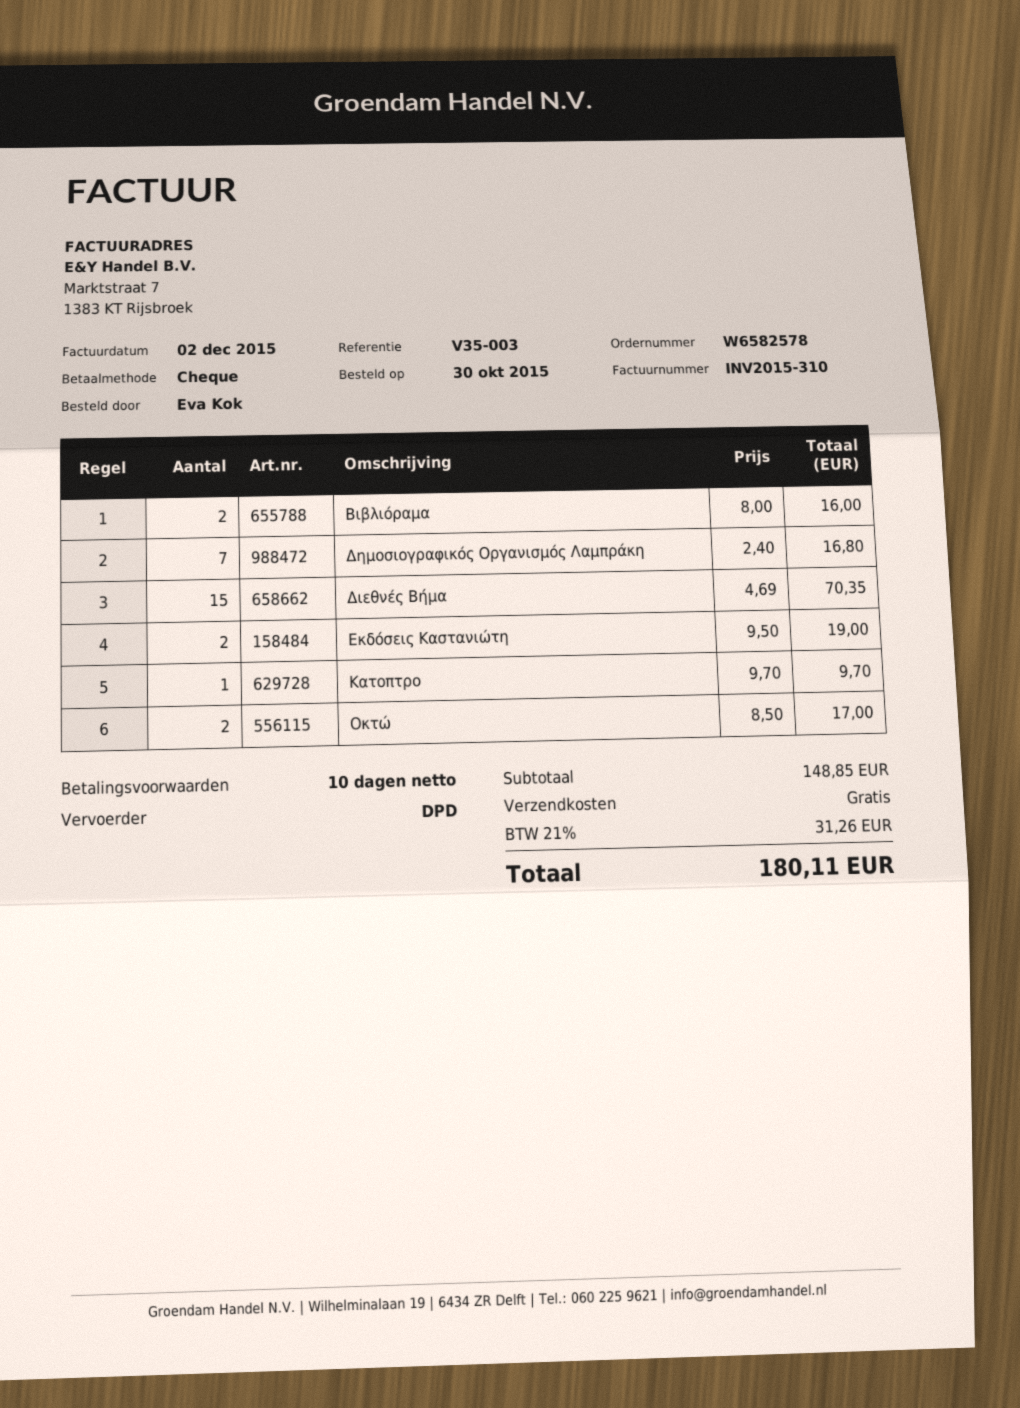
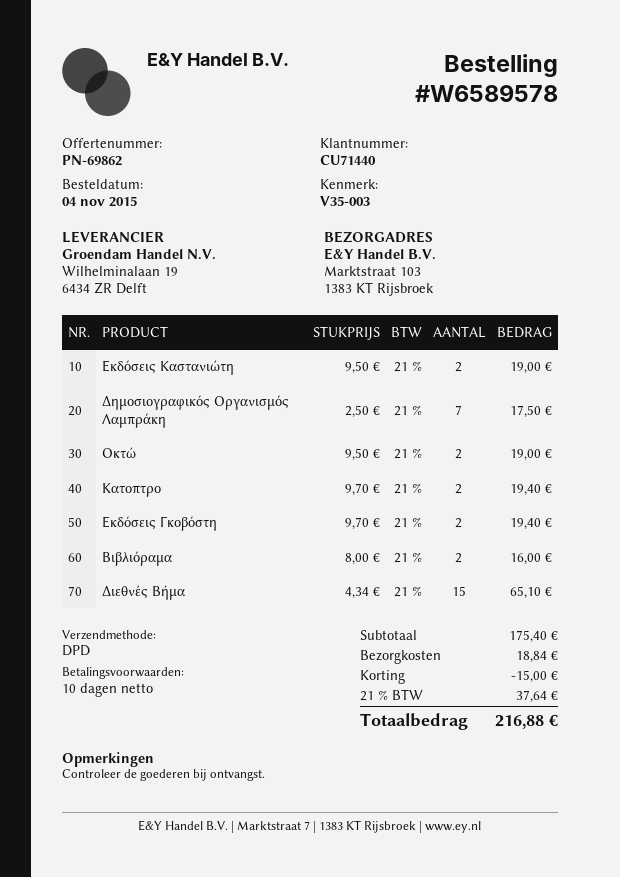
order number: W6582578 -> W6589578
order date: 2015-10-30 -> 2015-11-04
Δημοσιογραφικός Οργανισμός Λαμπράκη: 7 x 2.40 = 16.80 -> 7 x 2.50 = 17.50
Διεθνές Βήμα: 15 x 4.69 = 70.35 -> 15 x 4.34 = 65.10
Κατοπτρο: 1 x 9.70 = 9.70 -> 2 x 9.70 = 19.40
Οκτώ: 2 x 8.50 = 17.00 -> 2 x 9.50 = 19.00
Εκδόσεις Γκοβόστη: none -> 2 x 9.70 = 19.40
subtotal: 148.85 -> 175.40
discount: none -> 15.00
shipping: 0.00 -> 18.84
tax: 21% = 31.26 -> 21% = 37.64
total: 180.11 -> 216.88

